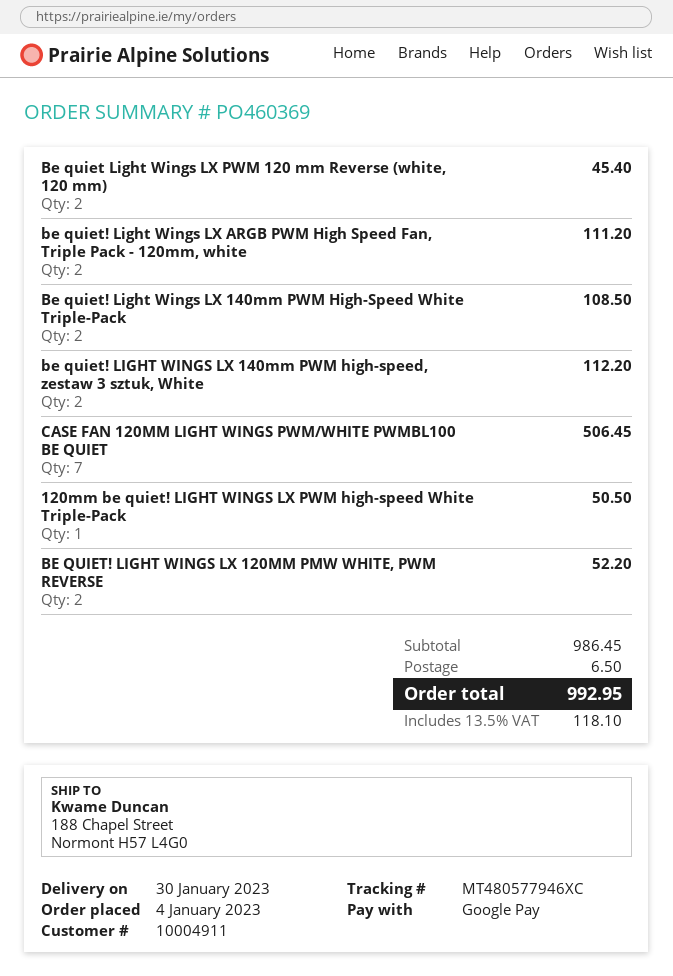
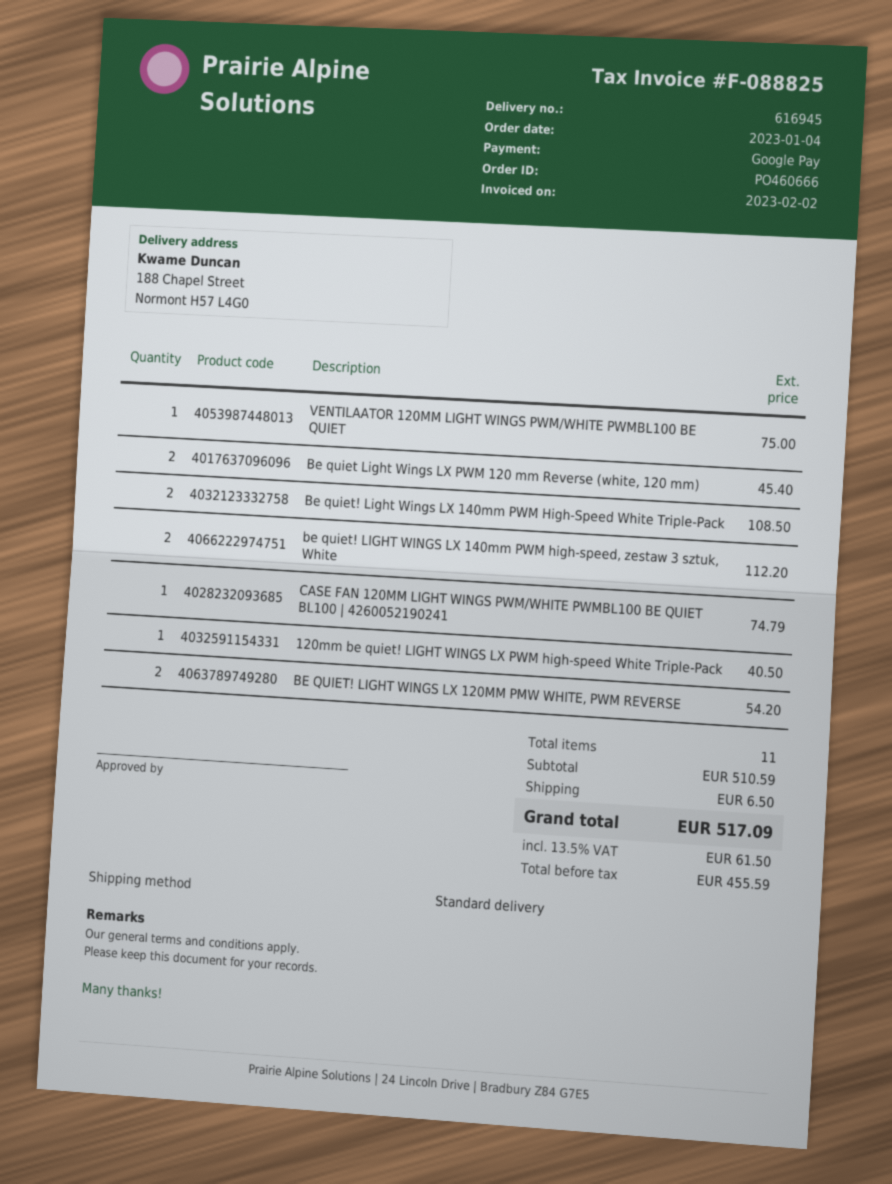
order number: PO460369 -> PO460666
be quiet! Light Wings LX ARGB PWM High Speed Fan, Triple Pack - 120mm, white: 2 for 111.20 -> none
CASE FAN 120MM LIGHT WINGS PWM/WHITE PWMBL100 BE QUIET: 7 for 506.45 -> none
120mm be quiet! LIGHT WINGS LX PWM high-speed White Triple-Pack: 1 for 50.50 -> 1 for 40.50
BE QUIET! LIGHT WINGS LX 120MM PMW WHITE, PWM REVERSE: 2 for 52.20 -> 2 for 54.20
VENTILAATOR 120MM LIGHT WINGS PWM/WHITE PWMBL100 BE QUIET: none -> 1 for 75.00
CASE FAN 120MM LIGHT WINGS PWM/WHITE PWMBL100 BE QUIET BL100 | 4260052190241: none -> 1 for 74.79
subtotal: 986.45 -> 510.59
tax: 13.5% = 118.10 -> 13.5% = 61.50
total: 992.95 -> 517.09

